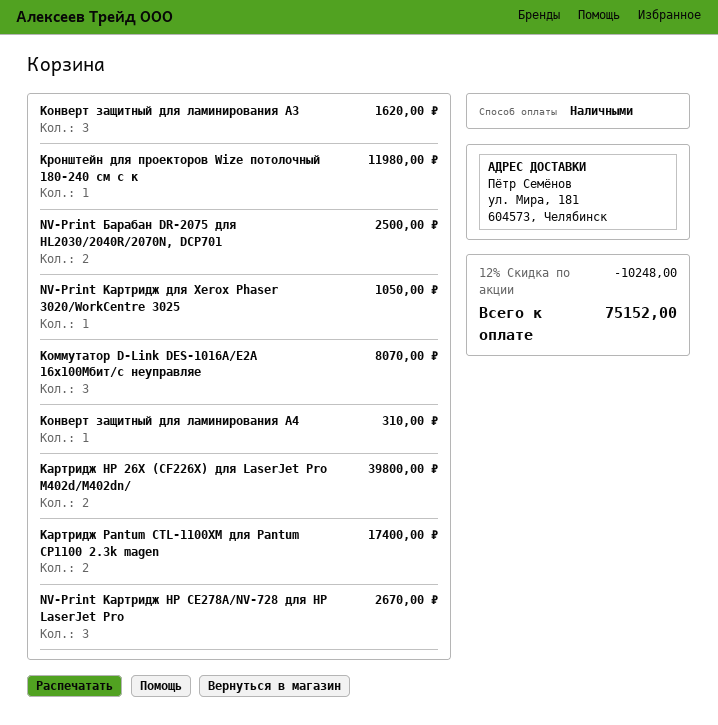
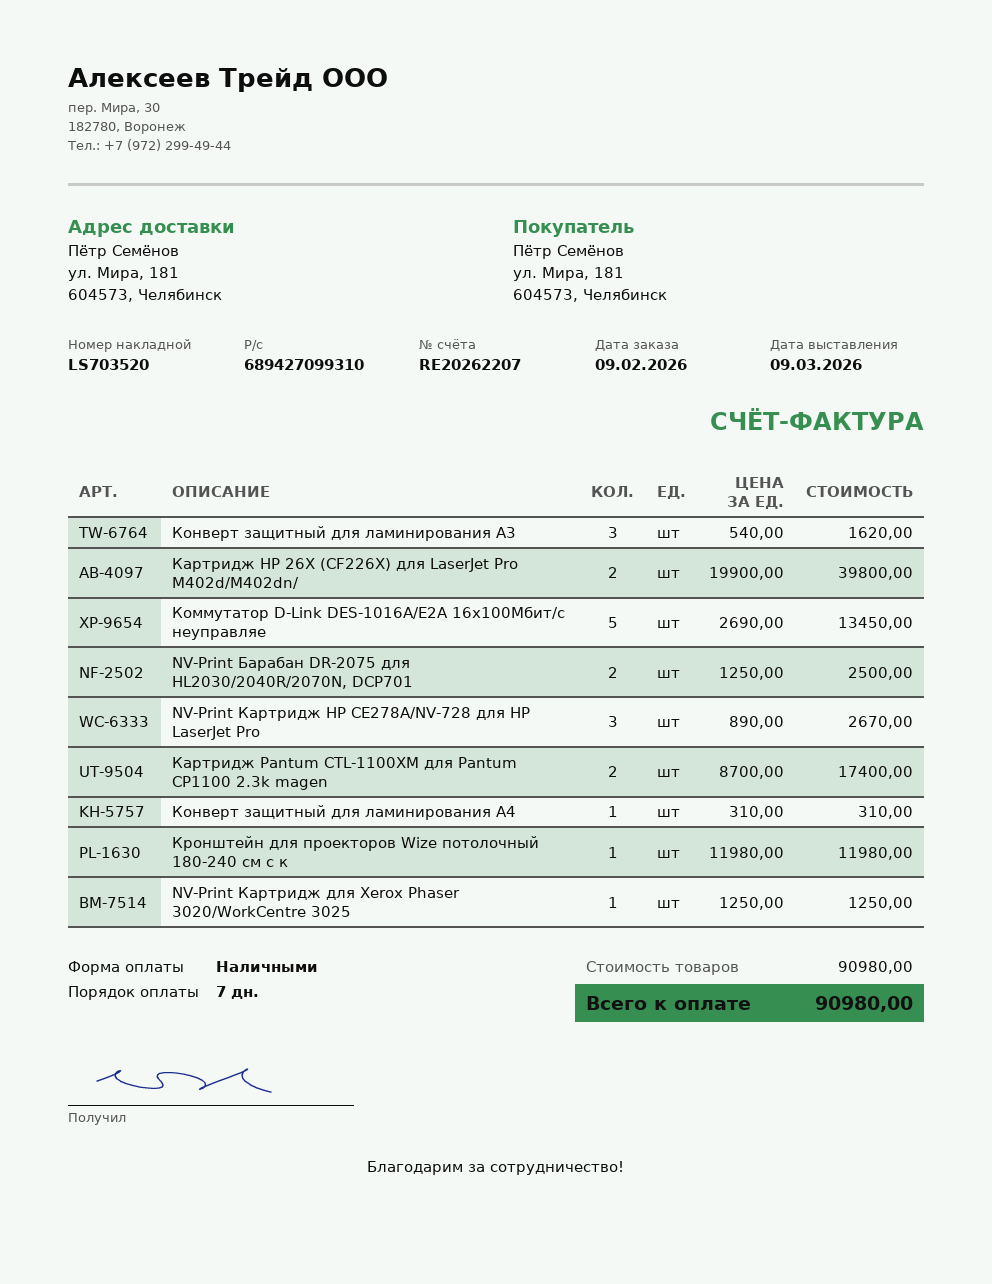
NV-Print Картридж для Xerox Phaser 3020/WorkCentre 3025: 1 for 1050.00 -> 1 for 1250.00
Коммутатор D-Link DES-1016A/E2A 16x100Мбит/с неуправляе: 3 for 8070.00 -> 5 for 13450.00
discount: 12% = 10248.00 -> none
total: 75152.00 -> 90980.00

